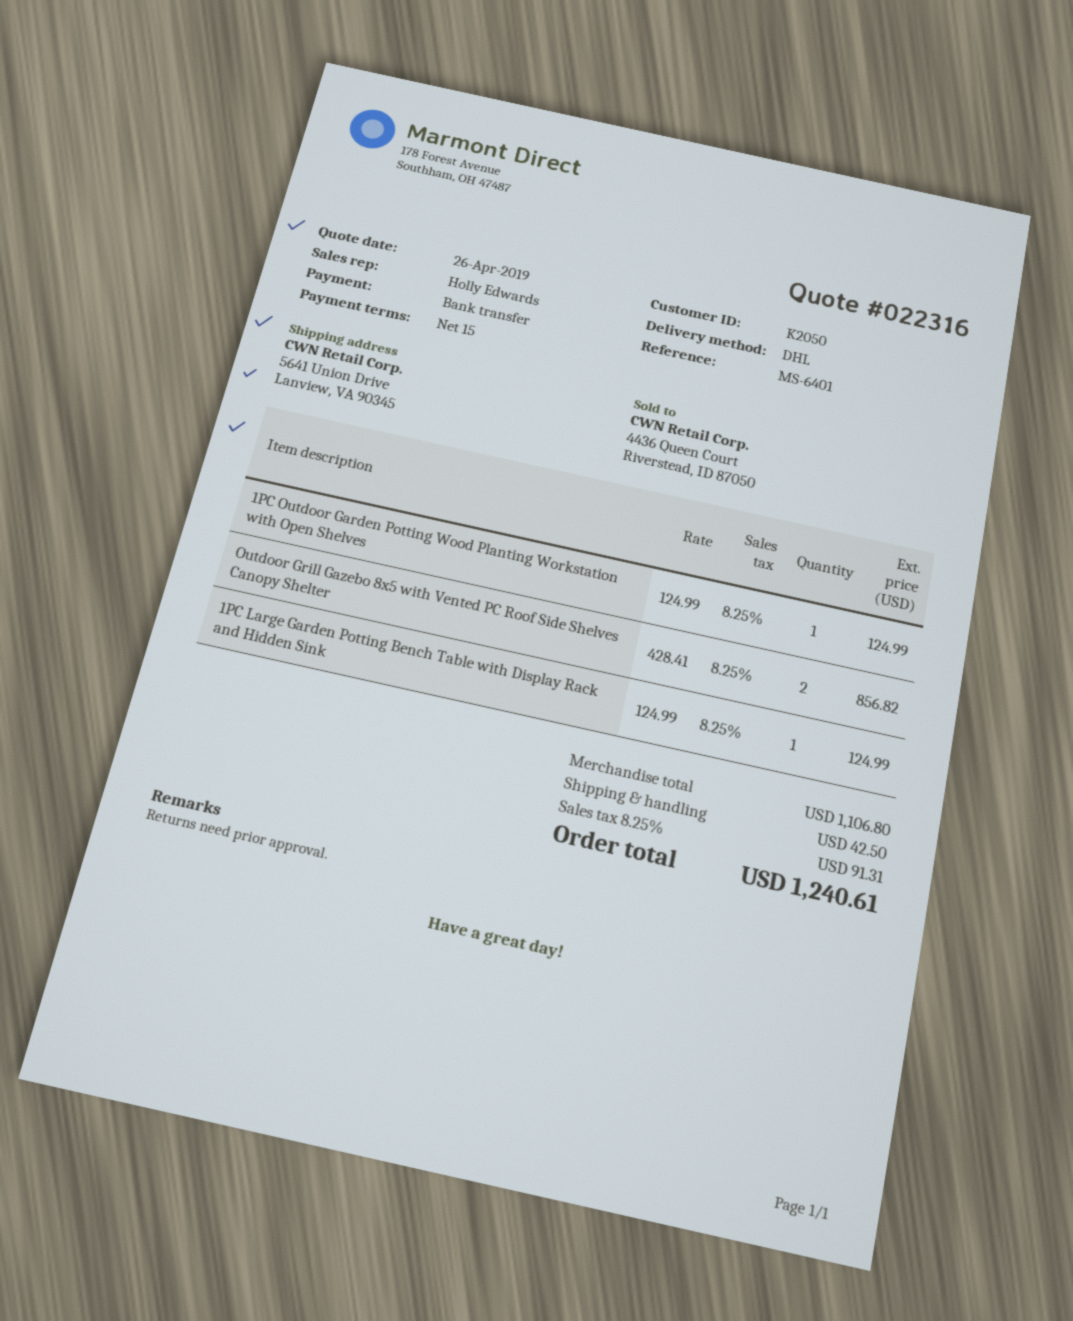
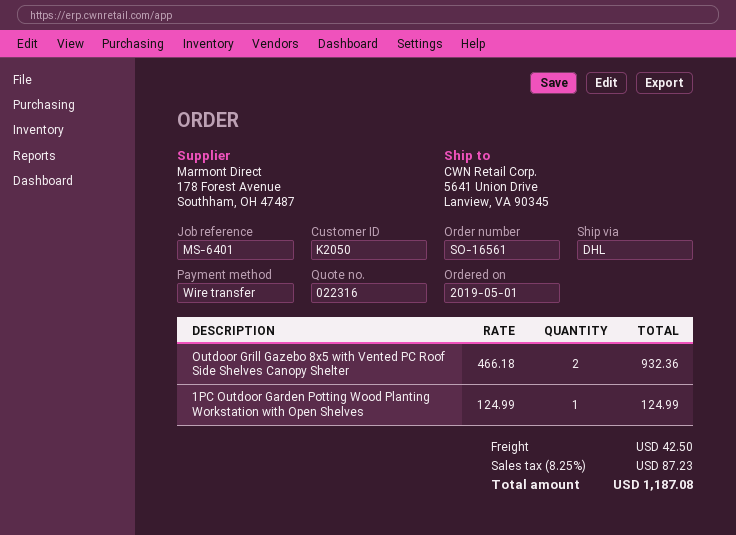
Outdoor Grill Gazebo 8x5 with Vented PC Roof Side Shelves Canopy Shelter: 2 x 428.41 = 856.82 -> 2 x 466.18 = 932.36
1PC Large Garden Potting Bench Table with Display Rack and Hidden Sink: 1 x 124.99 = 124.99 -> none
tax: 8.25% = 91.31 -> 8.25% = 87.23
total: 1240.61 -> 1187.08

